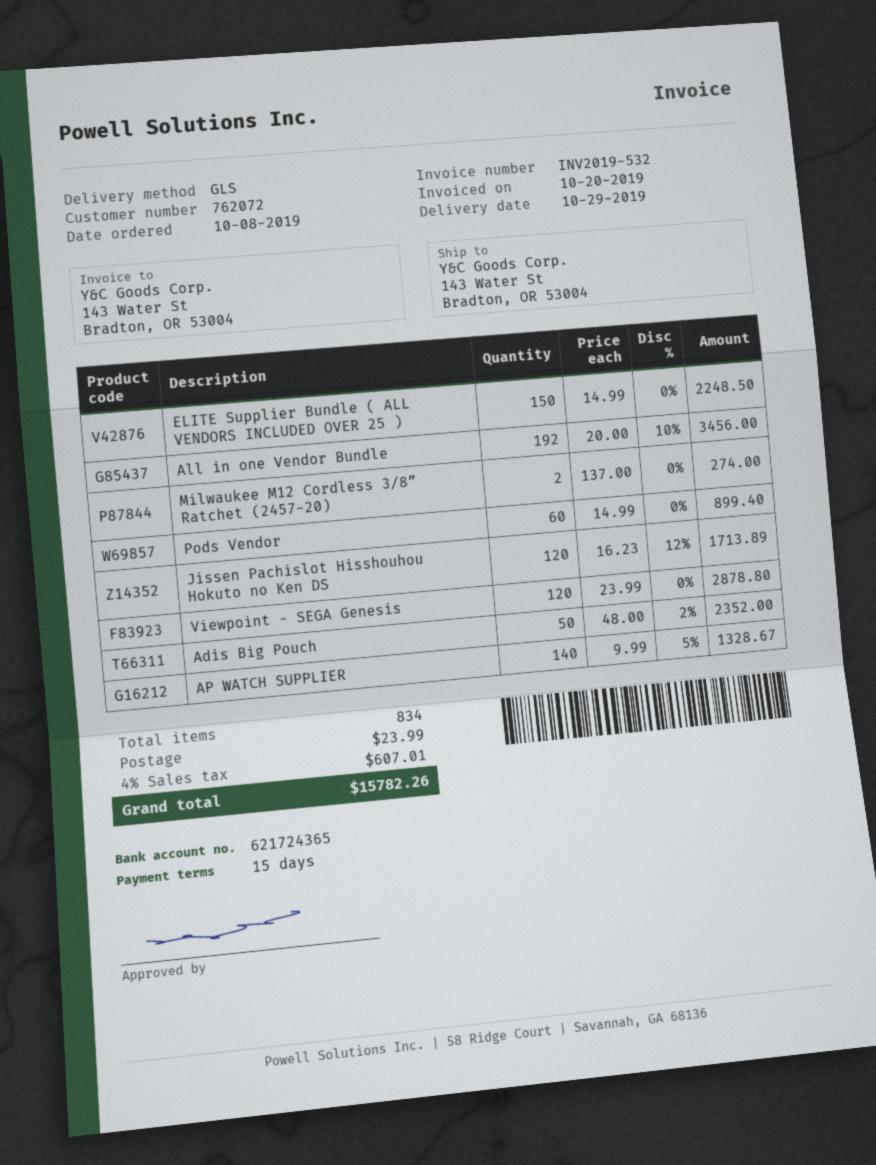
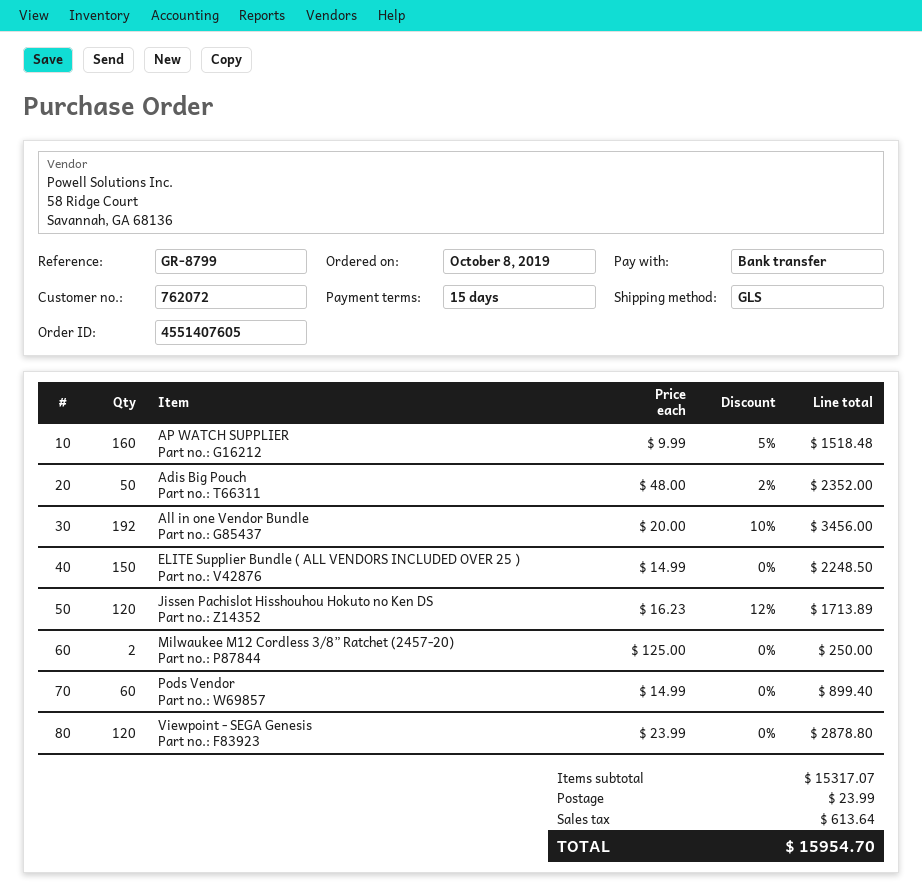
Milwaukee M12 Cordless 3/8” Ratchet (2457-20): 2 x 137.00 = 274.00 -> 2 x 125.00 = 250.00
AP WATCH SUPPLIER: 140 x 9.99 - 5% = 1328.67 -> 160 x 9.99 - 5% = 1518.48
tax: 607.01 -> 613.64
total: 15782.26 -> 15954.70

